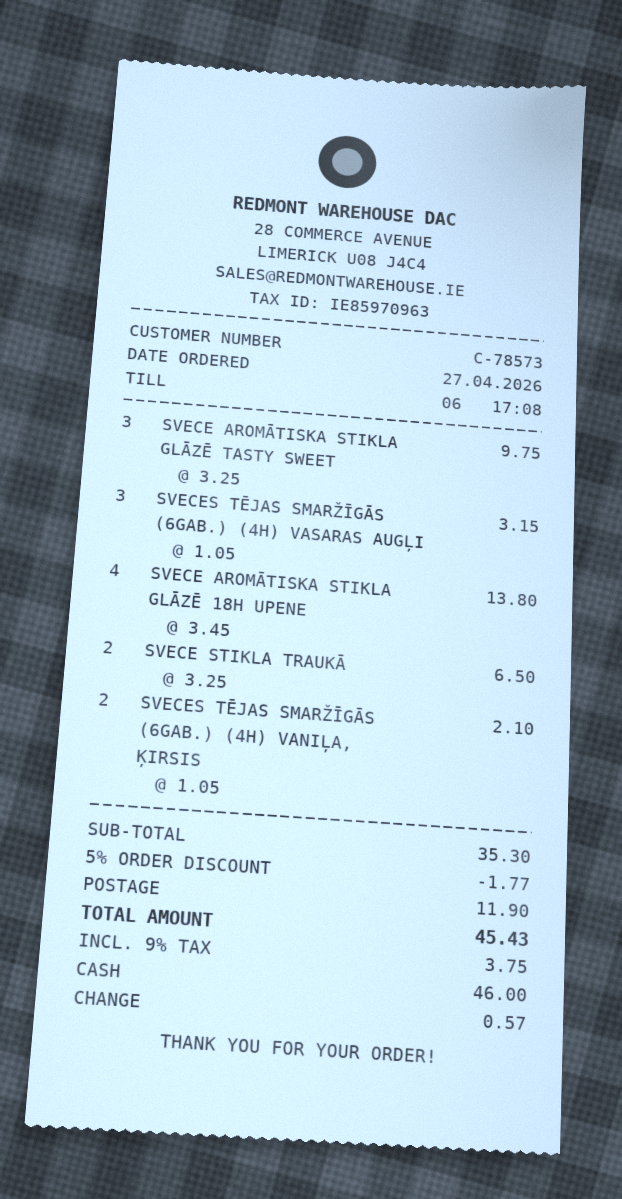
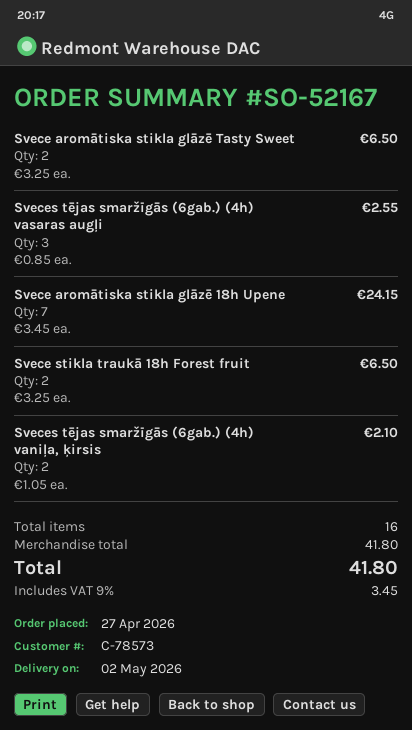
SVECE AROMĀTISKA STIKLA GLĀZĒ TASTY SWEET: 3 x 3.25 = 9.75 -> 2 x 3.25 = 6.50
SVECES TĒJAS SMARŽĪGĀS (6GAB.) (4H) VASARAS AUGĻI: 3 x 1.05 = 3.15 -> 3 x 0.85 = 2.55
SVECE AROMĀTISKA STIKLA GLĀZĒ 18H UPENE: 4 x 3.45 = 13.80 -> 7 x 3.45 = 24.15
subtotal: 35.30 -> 41.80
discount: 5% = 1.77 -> none
shipping: 11.90 -> none
tax: 9% = 3.75 -> 9% = 3.45
total: 45.43 -> 41.80

